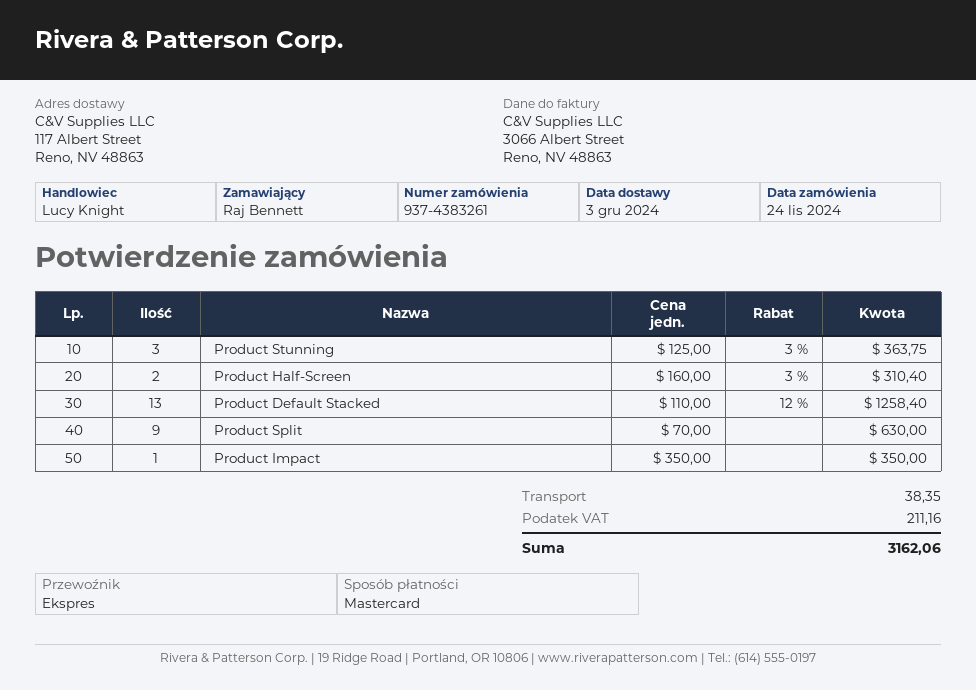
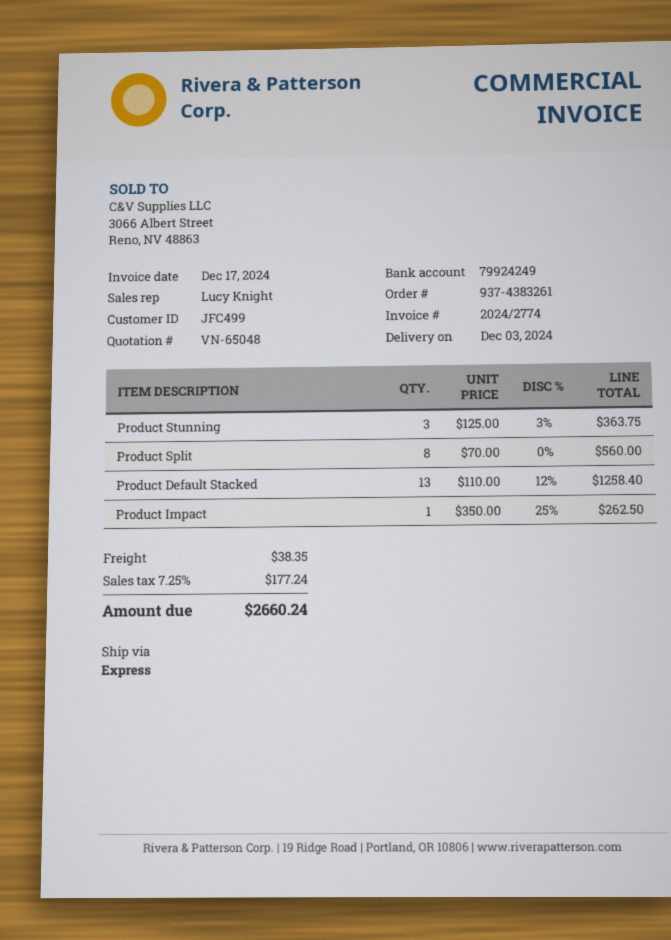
Product Half-Screen: 2 x 160.00 - 3% = 310.40 -> none
Product Split: 9 x 70.00 = 630.00 -> 8 x 70.00 = 560.00
Product Impact: 1 x 350.00 = 350.00 -> 1 x 350.00 - 25% = 262.50
tax: 211.16 -> 177.24
total: 3162.06 -> 2660.24

